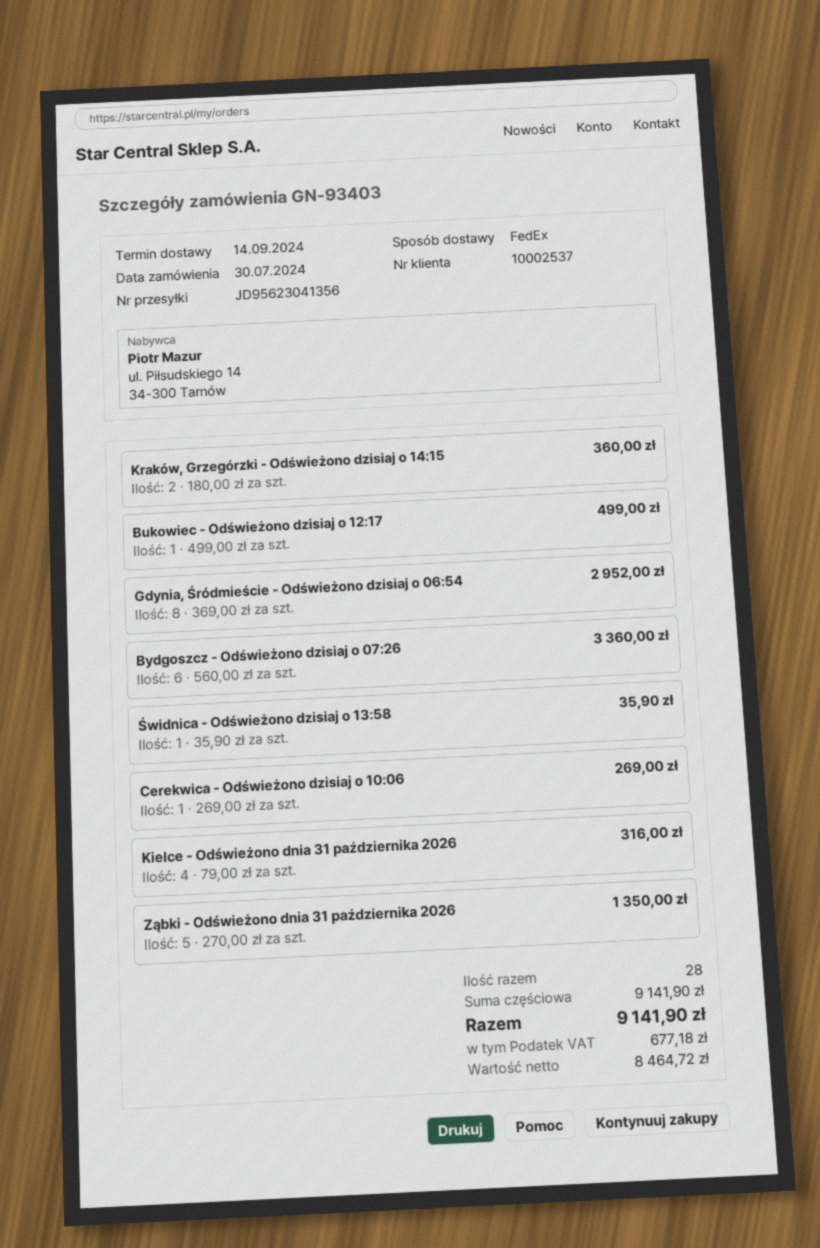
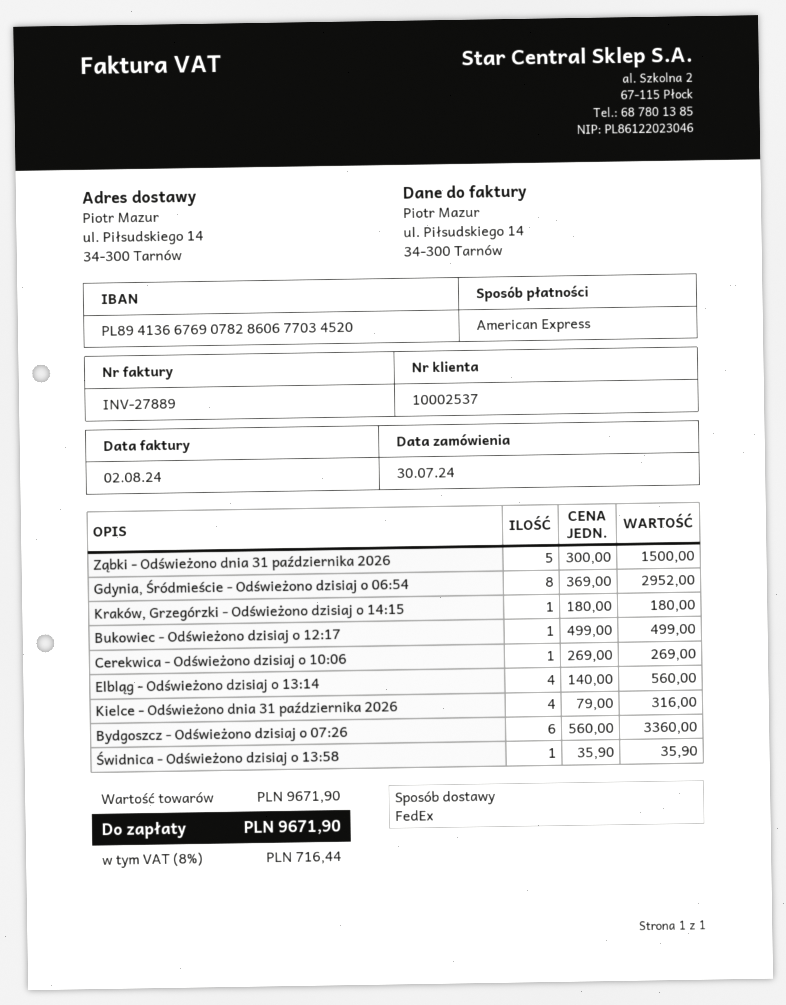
Kraków, Grzegórzki - Odświeżono dzisiaj o 14:15: 2 x 180.00 = 360.00 -> 1 x 180.00 = 180.00
Ząbki - Odświeżono dnia 31 października 2026: 5 x 270.00 = 1350.00 -> 5 x 300.00 = 1500.00
Elbląg - Odświeżono dzisiaj o 13:14: none -> 4 x 140.00 = 560.00
subtotal: 9141.90 -> 9671.90
tax: 677.18 -> 716.44
total: 9141.90 -> 9671.90

